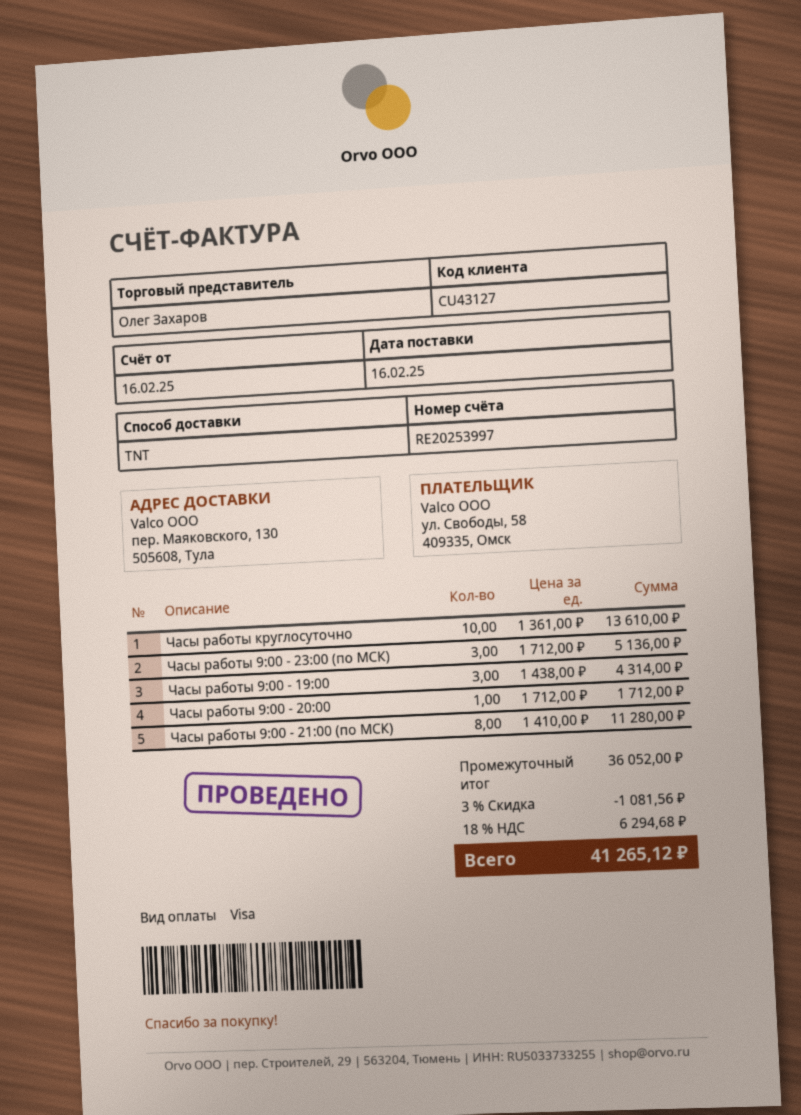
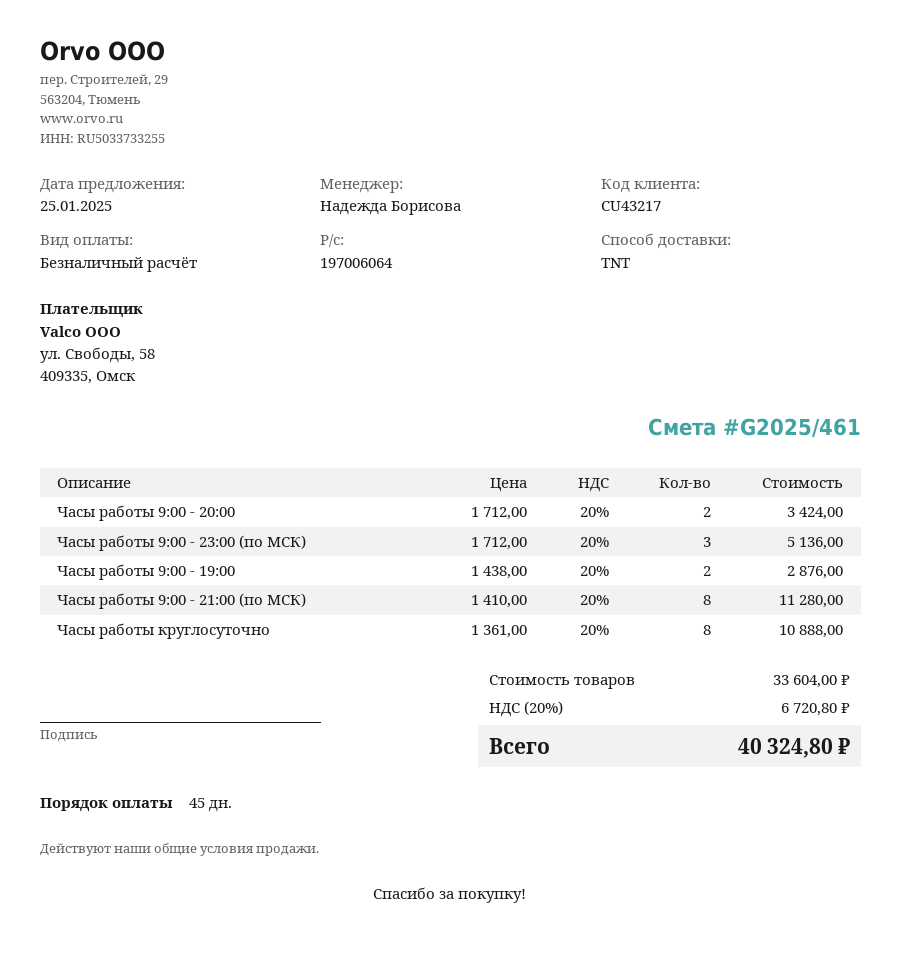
customer number: CU43127 -> CU43217
sales rep: Олег Захаров -> Надежда Борисова
payment method: Visa -> bank transfer
Часы работы круглосуточно: 10 x 1361.00 = 13610.00 -> 8 x 1361.00 = 10888.00
Часы работы 9:00 - 19:00: 3 x 1438.00 = 4314.00 -> 2 x 1438.00 = 2876.00
Часы работы 9:00 - 20:00: 1 x 1712.00 = 1712.00 -> 2 x 1712.00 = 3424.00
subtotal: 36052.00 -> 33604.00
discount: 3% = 1081.56 -> none
tax: 18% = 6294.68 -> 20% = 6720.80
total: 41265.12 -> 40324.80

